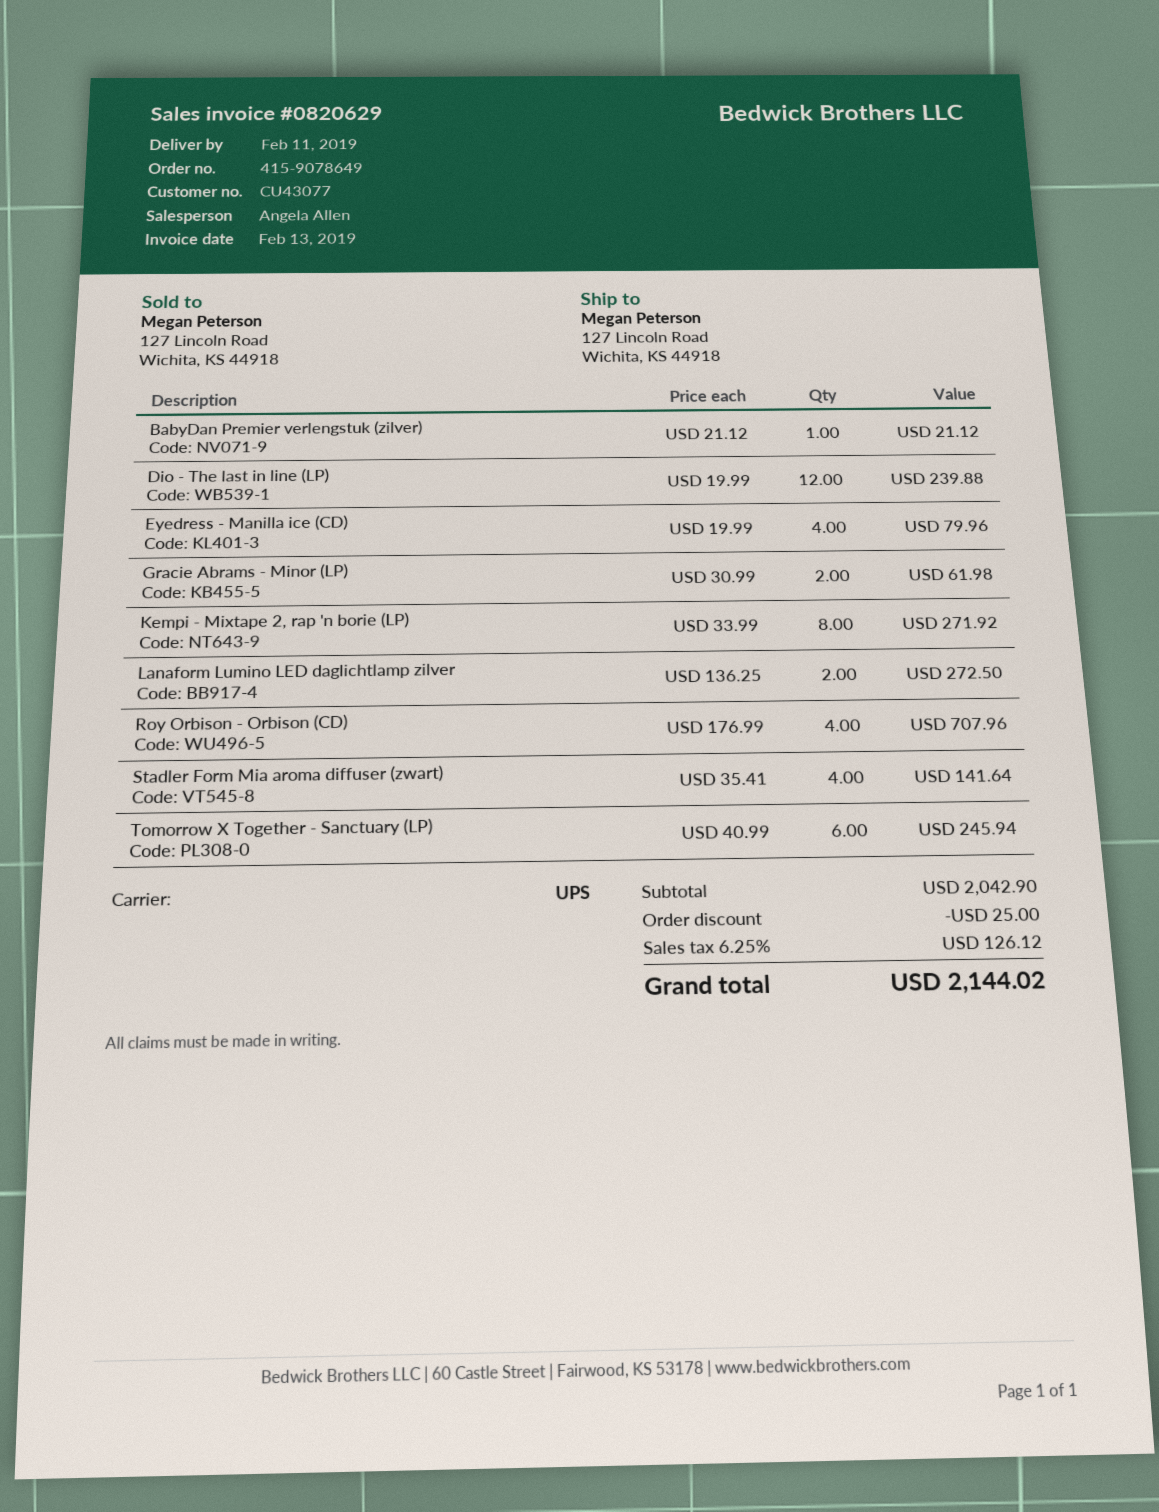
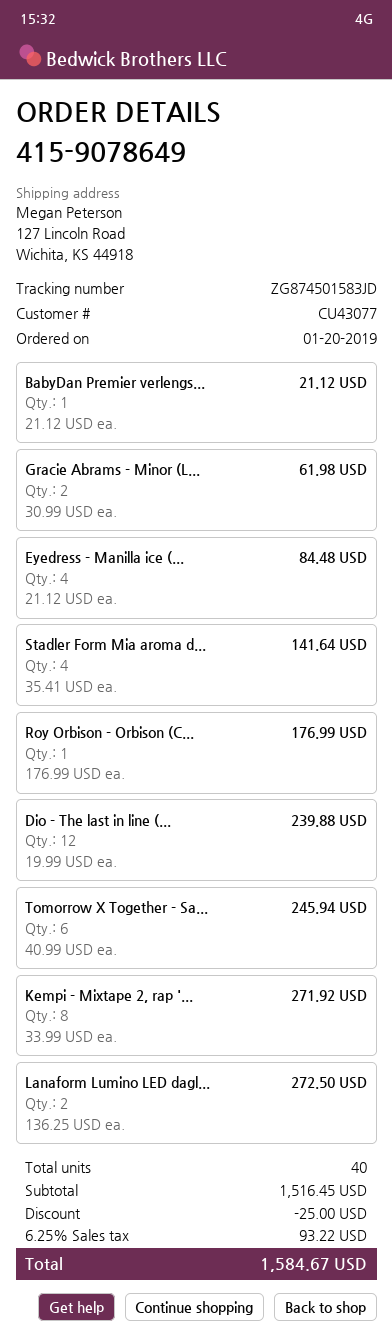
Eyedress - Manilla ice (CD): 4 x 19.99 = 79.96 -> 4 x 21.12 = 84.48
Roy Orbison - Orbison (CD): 4 x 176.99 = 707.96 -> 1 x 176.99 = 176.99
subtotal: 2042.90 -> 1516.45
tax: 6.25% = 126.12 -> 6.25% = 93.22
total: 2144.02 -> 1584.67

